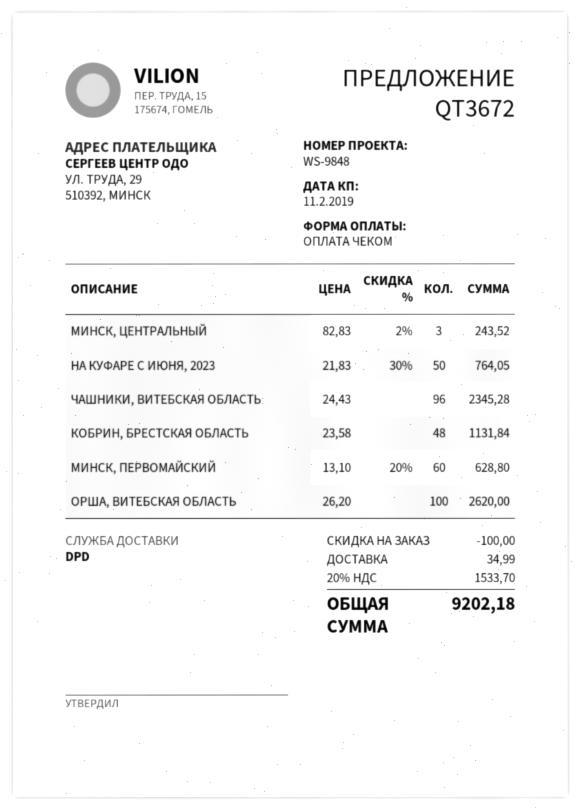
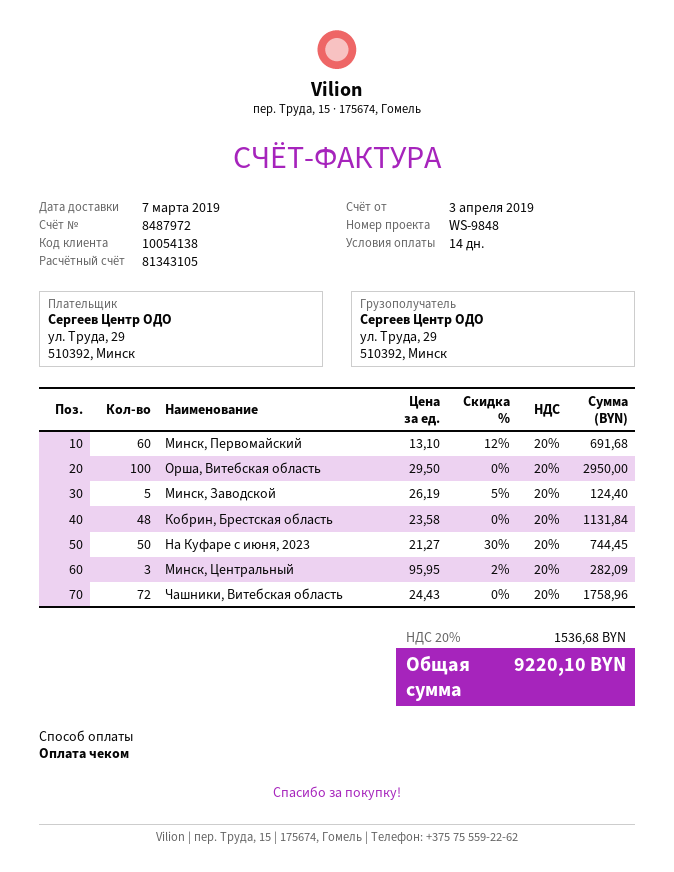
МИНСК, ЦЕНТРАЛЬНЫЙ: 3 x 82.83 - 2% = 243.52 -> 3 x 95.95 - 2% = 282.09
НА КУФАРЕ С ИЮНЯ, 2023: 50 x 21.83 - 30% = 764.05 -> 50 x 21.27 - 30% = 744.45
ЧАШНИКИ, ВИТЕБСКАЯ ОБЛАСТЬ: 96 x 24.43 = 2345.28 -> 72 x 24.43 = 1758.96
МИНСК, ПЕРВОМАЙСКИЙ: 60 x 13.10 - 20% = 628.80 -> 60 x 13.10 - 12% = 691.68
ОРША, ВИТЕБСКАЯ ОБЛАСТЬ: 100 x 26.20 = 2620.00 -> 100 x 29.50 = 2950.00
Минск, Заводской: none -> 5 x 26.19 - 5% = 124.40
discount: 100.00 -> none
shipping: 34.99 -> none
tax: 20% = 1533.70 -> 20% = 1536.68
total: 9202.18 -> 9220.10

